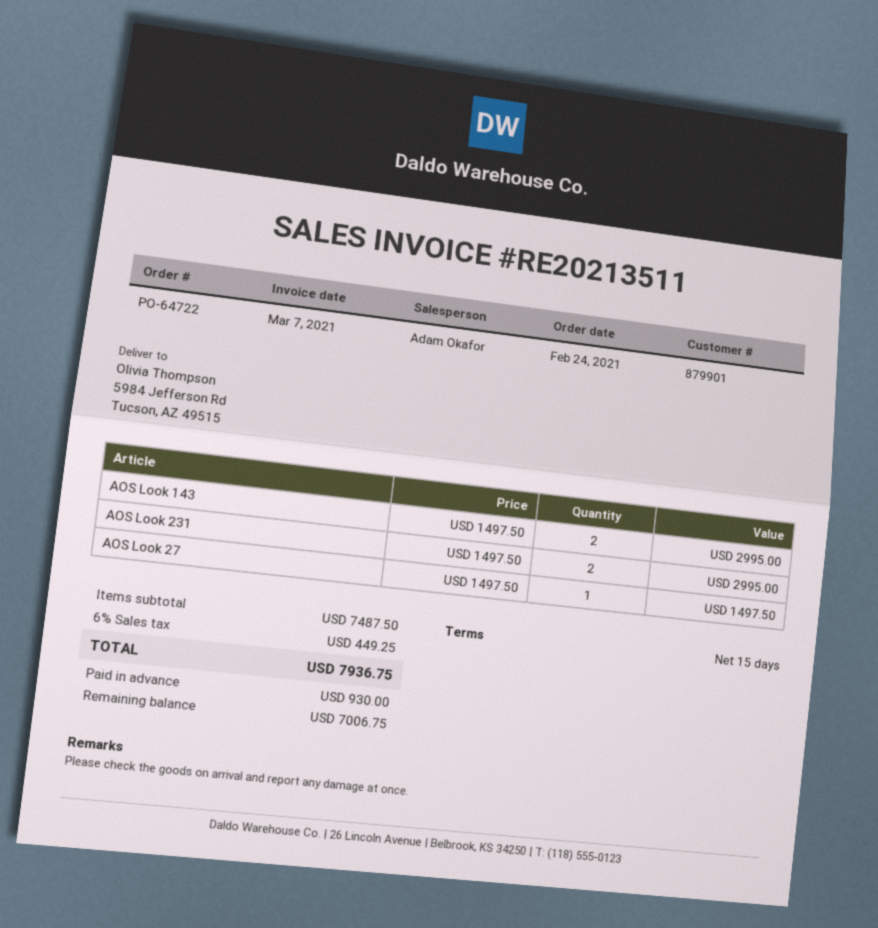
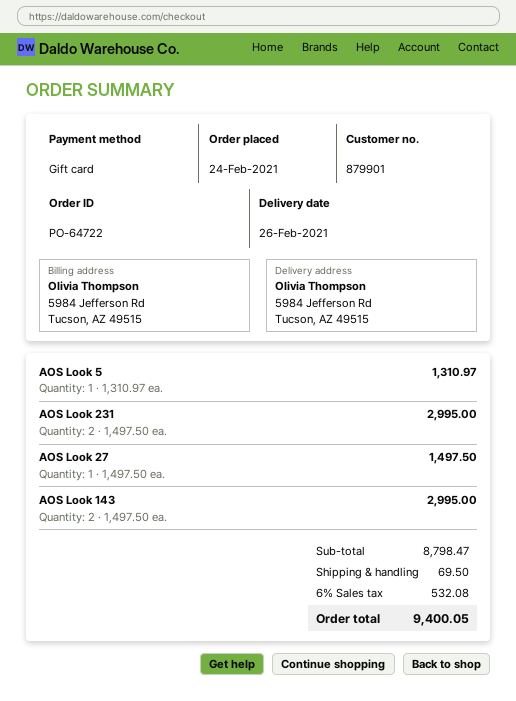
AOS Look 5: none -> 1 x 1310.97 = 1310.97
subtotal: 7487.50 -> 8798.47
shipping: none -> 69.50
tax: 6% = 449.25 -> 6% = 532.08
total: 7936.75 -> 9400.05

